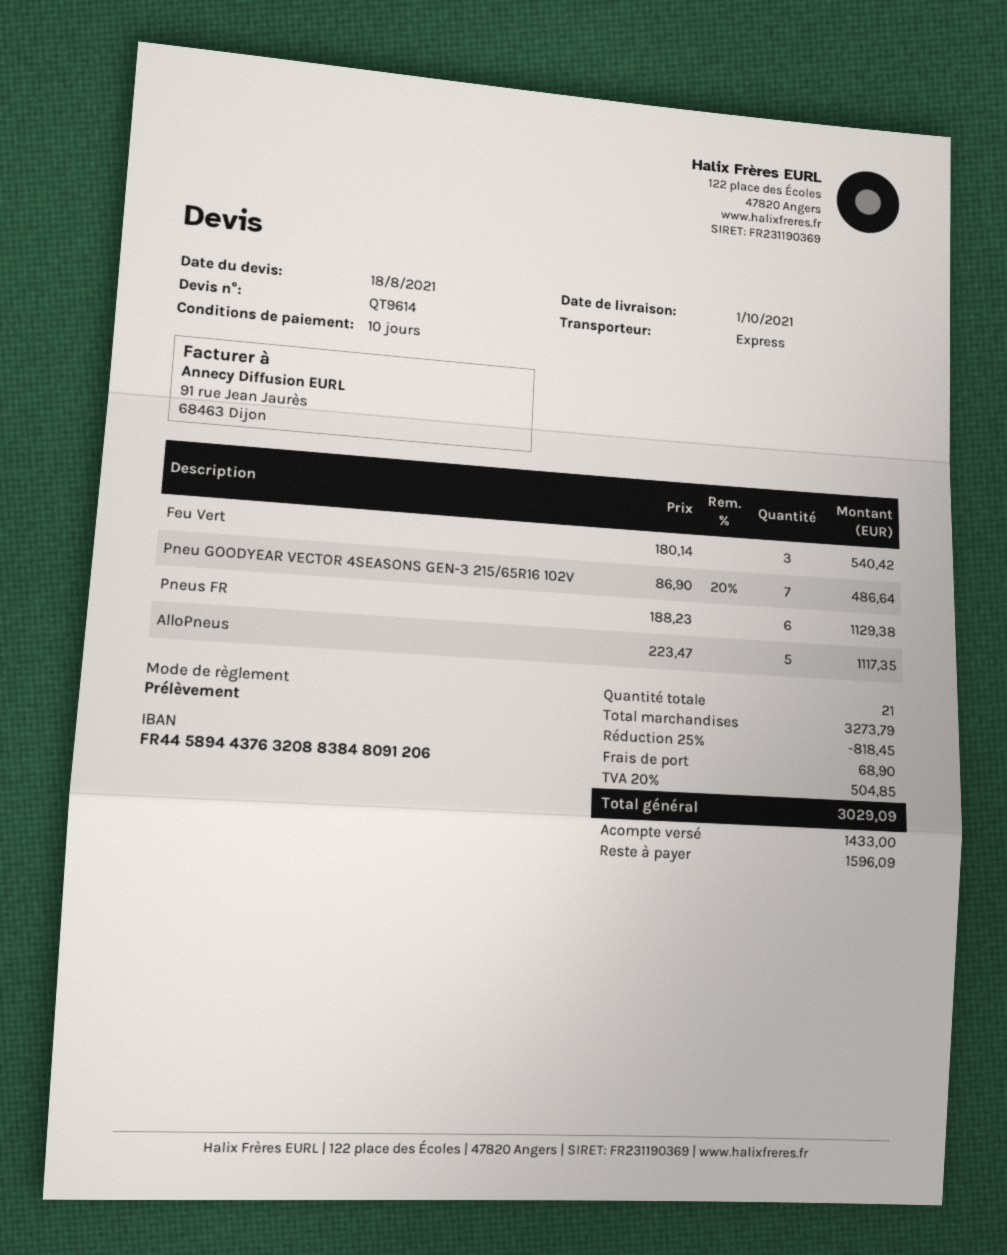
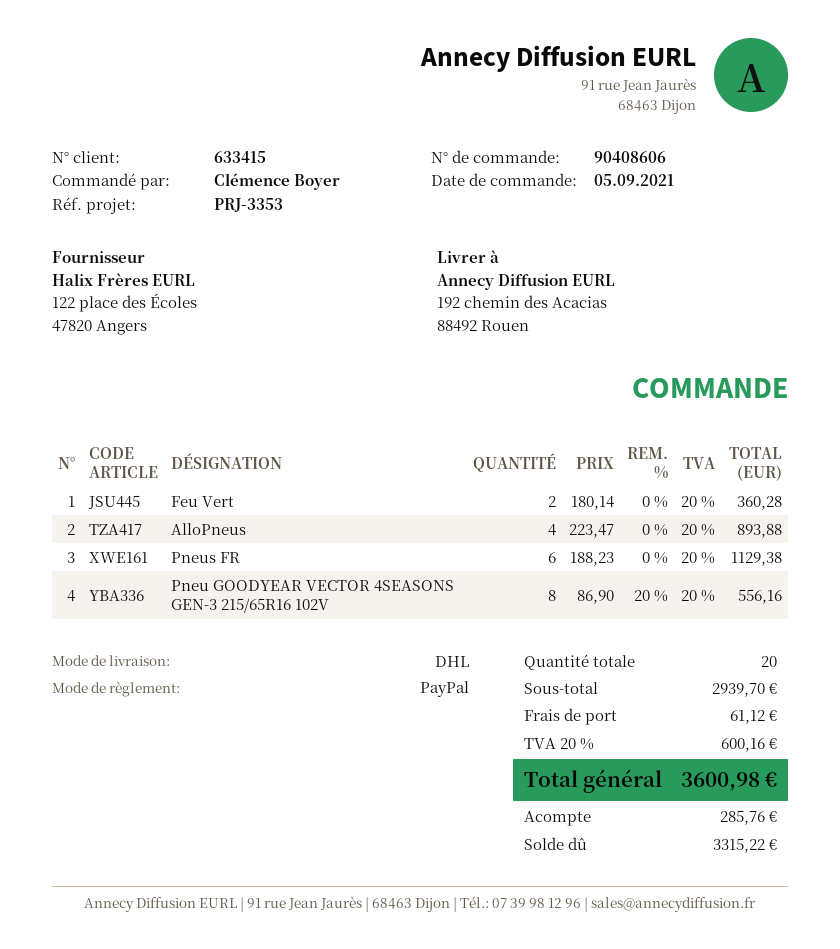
payment method: direct debit -> PayPal
shipping method: express -> DHL
Feu Vert: 3 x 180.14 = 540.42 -> 2 x 180.14 = 360.28
Pneu GOODYEAR VECTOR 4SEASONS GEN-3 215/65R16 102V: 7 x 86.90 - 20% = 486.64 -> 8 x 86.90 - 20% = 556.16
AlloPneus: 5 x 223.47 = 1117.35 -> 4 x 223.47 = 893.88
total quantity: 21 -> 20
subtotal: 3273.79 -> 2939.70
discount: 25% = 818.45 -> none
shipping: 68.90 -> 61.12
tax: 20% = 504.85 -> 20% = 600.16
total: 3029.09 -> 3600.98
deposit: 1433.00 -> 285.76
balance: 1596.09 -> 3315.22

